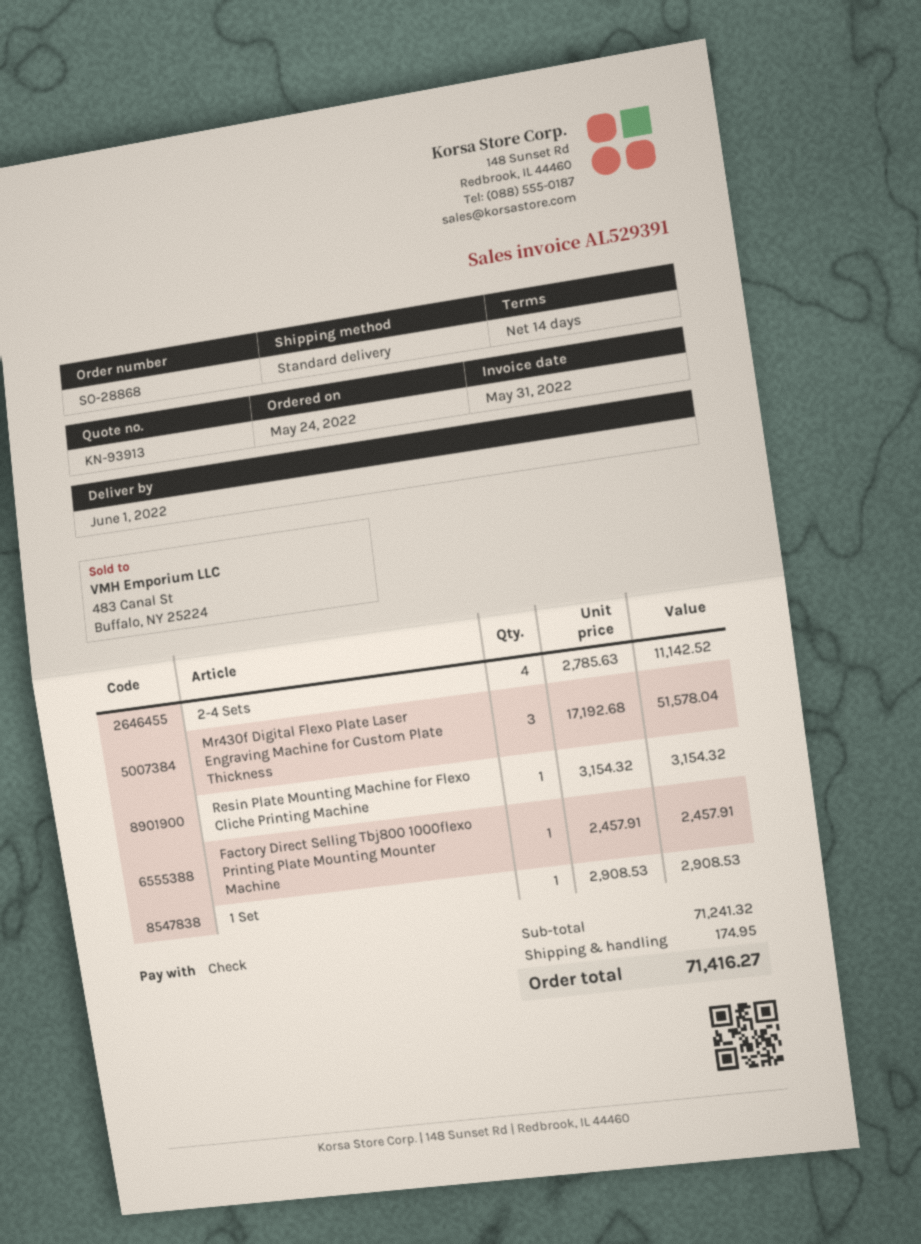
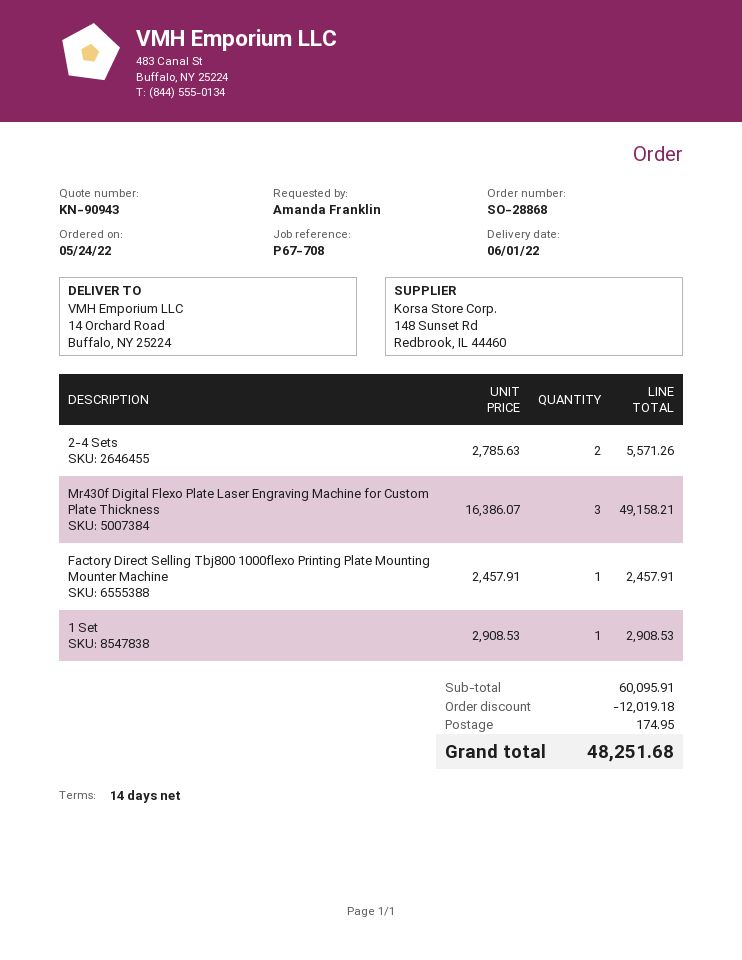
quote number: KN-93913 -> KN-90943
2-4 Sets: 4 x 2785.63 = 11142.52 -> 2 x 2785.63 = 5571.26
Mr430f Digital Flexo Plate Laser Engraving Machine for Custom Plate Thickness: 3 x 17192.68 = 51578.04 -> 3 x 16386.07 = 49158.21
Resin Plate Mounting Machine for Flexo Cliche Printing Machine: 1 x 3154.32 = 3154.32 -> none
subtotal: 71241.32 -> 60095.91
discount: none -> 12019.18
total: 71416.27 -> 48251.68

